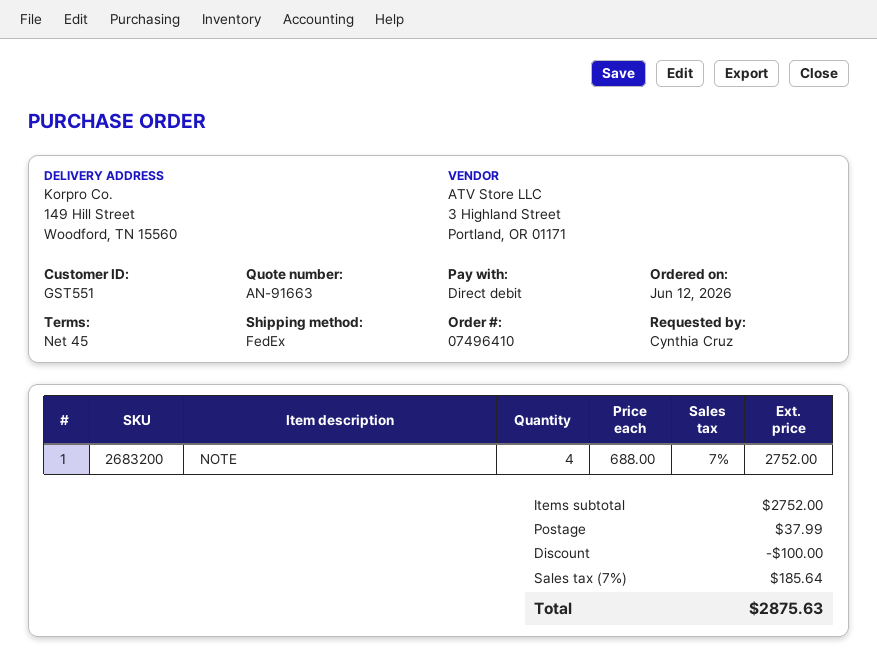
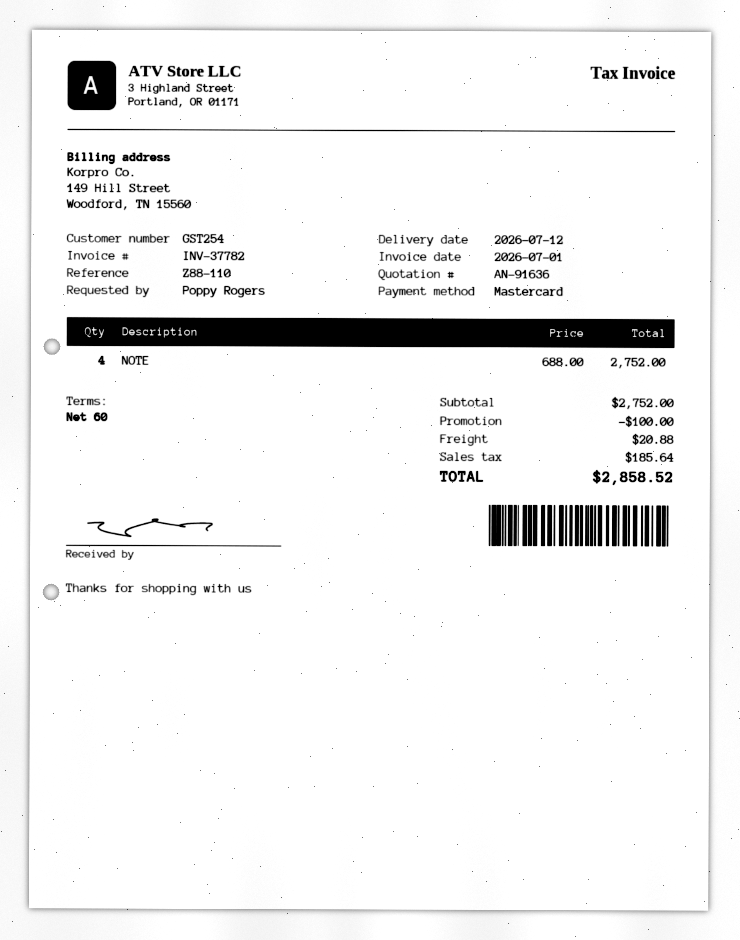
quote number: AN-91663 -> AN-91636
payment terms: 45 days -> 60 days
customer number: GST551 -> GST254
ordered by: Cynthia Cruz -> Poppy Rogers
payment method: direct debit -> Mastercard
shipping: 37.99 -> 20.88
total: 2875.63 -> 2858.52

